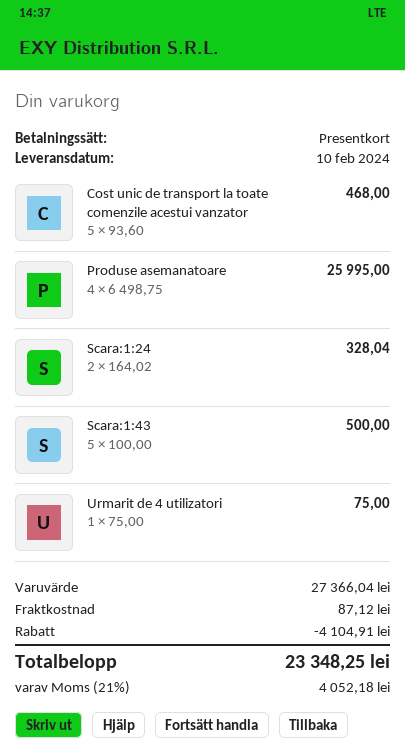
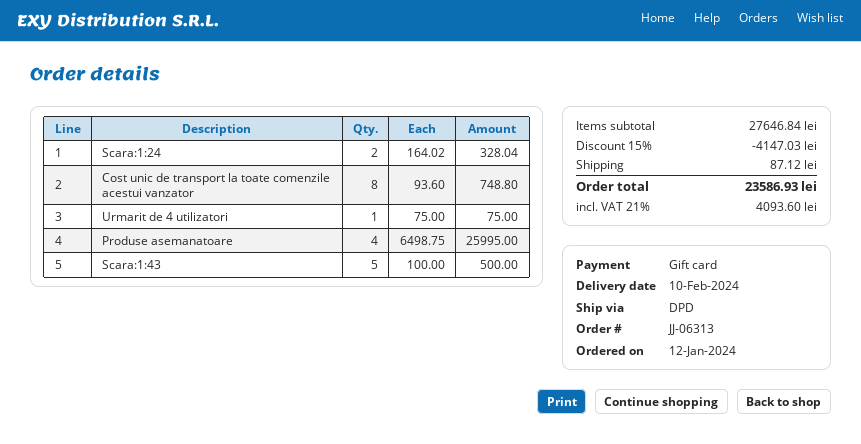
Cost unic de transport la toate comenzile acestui vanzator: 5 x 93.60 = 468.00 -> 8 x 93.60 = 748.80
subtotal: 27366.04 -> 27646.84
discount: 4104.91 -> 4147.03
tax: 21% = 4052.18 -> 21% = 4093.60
total: 23348.25 -> 23586.93

